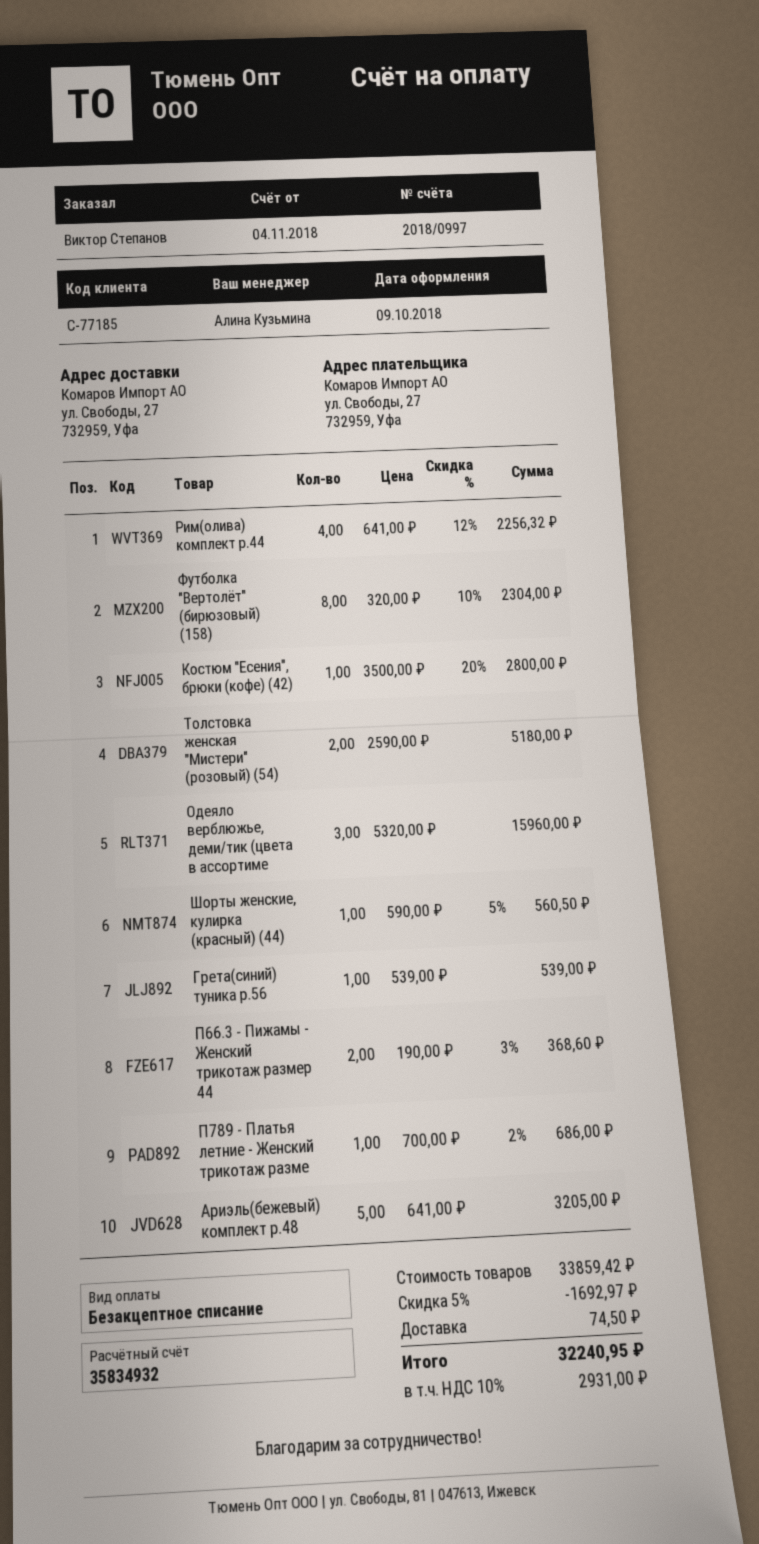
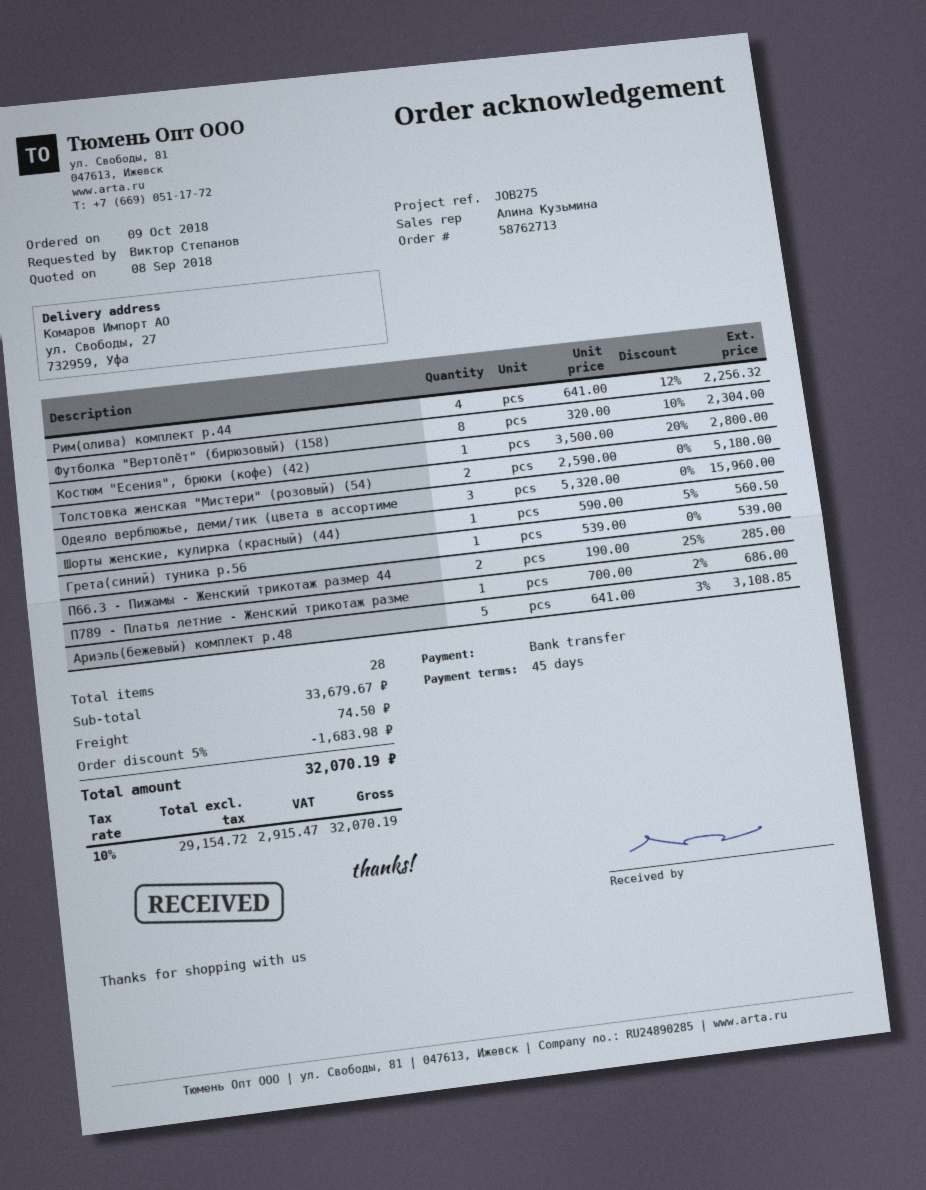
payment method: direct debit -> bank transfer
П66.3 - Пижамы - Женский трикотаж размер 44: 2 x 190.00 - 3% = 368.60 -> 2 x 190.00 - 25% = 285.00
Ариэль(бежевый) комплект р.48: 5 x 641.00 = 3205.00 -> 5 x 641.00 - 3% = 3108.85
subtotal: 33859.42 -> 33679.67
discount: 5% = 1692.97 -> 5% = 1683.98
tax: 10% = 2931.00 -> 10% = 2915.47
total: 32240.95 -> 32070.19

